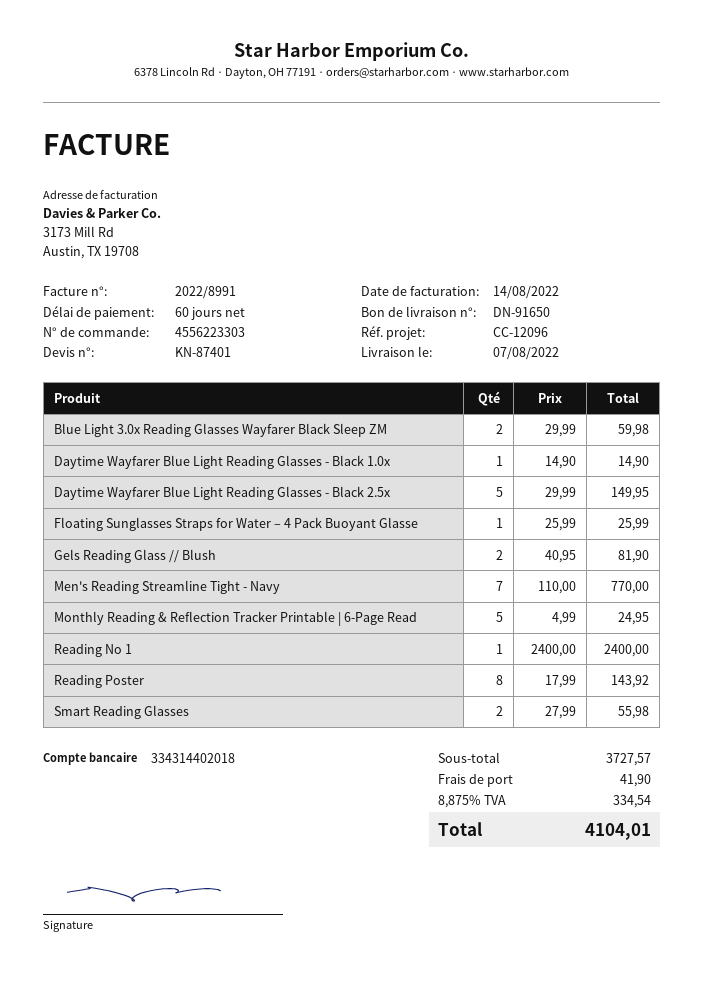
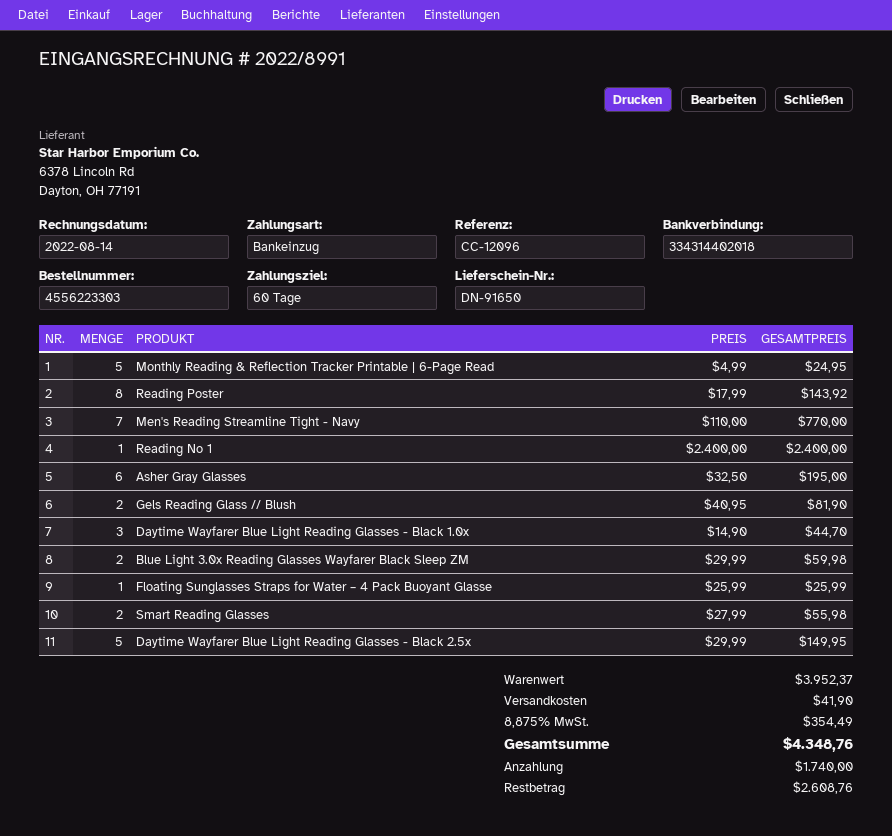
Daytime Wayfarer Blue Light Reading Glasses - Black 1.0x: 1 x 14.90 = 14.90 -> 3 x 14.90 = 44.70
Asher Gray Glasses: none -> 6 x 32.50 = 195.00
subtotal: 3727.57 -> 3952.37
tax: 8.875% = 334.54 -> 8.875% = 354.49
total: 4104.01 -> 4348.76

